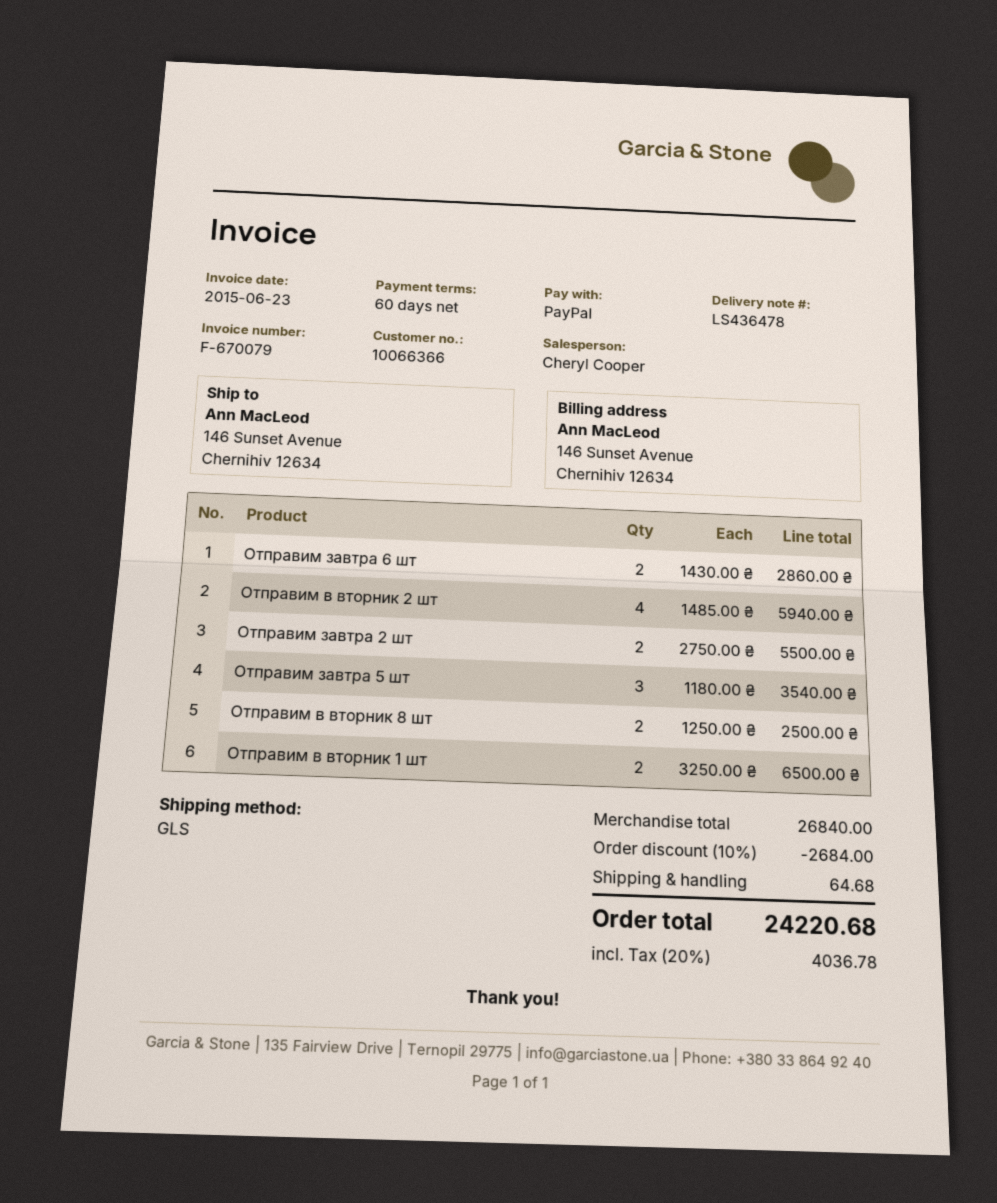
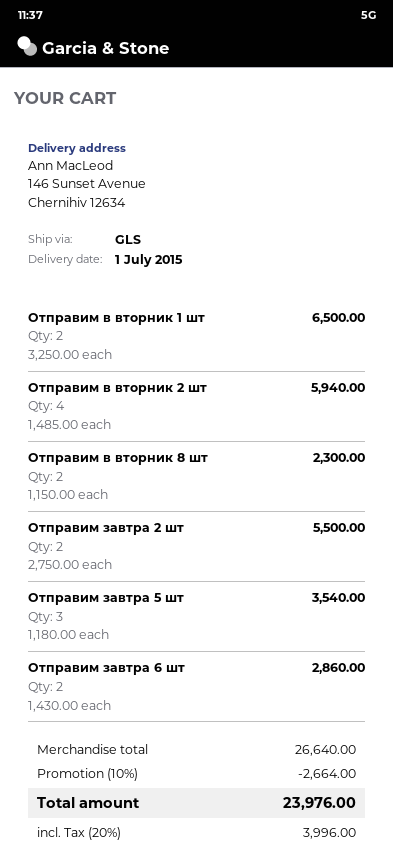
Отправим в вторник 8 шт: 2 x 1250.00 = 2500.00 -> 2 x 1150.00 = 2300.00
subtotal: 26840.00 -> 26640.00
discount: 10% = 2684.00 -> 10% = 2664.00
shipping: 64.68 -> none
tax: 20% = 4036.78 -> 20% = 3996.00
total: 24220.68 -> 23976.00

